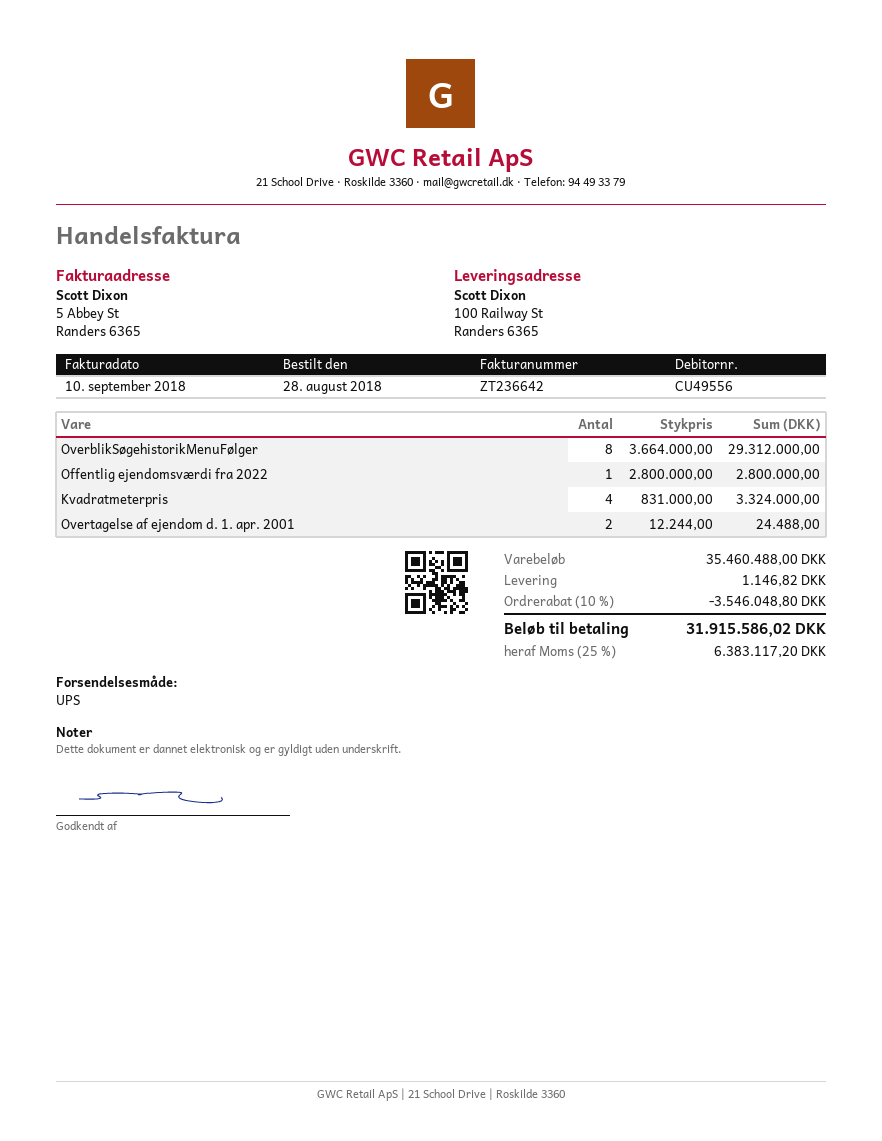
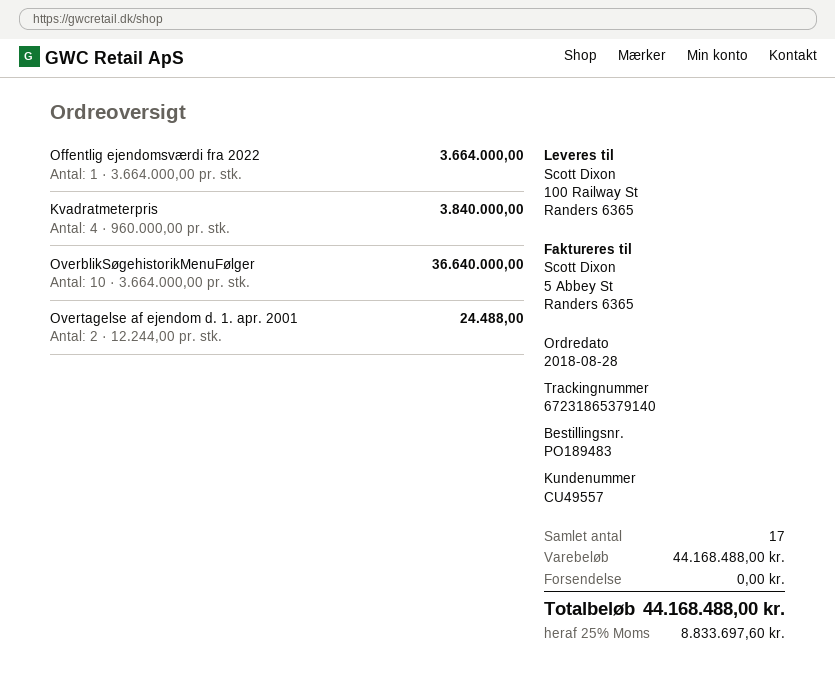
customer number: CU49556 -> CU49557
OverblikSøgehistorikMenuFølger: 8 x 3664000.00 = 29312000.00 -> 10 x 3664000.00 = 36640000.00
Offentlig ejendomsværdi fra 2022: 1 x 2800000.00 = 2800000.00 -> 1 x 3664000.00 = 3664000.00
Kvadratmeterpris: 4 x 831000.00 = 3324000.00 -> 4 x 960000.00 = 3840000.00
subtotal: 35460488.00 -> 44168488.00
discount: 10% = 3546048.80 -> none
shipping: 1146.82 -> 0.00
tax: 25% = 6383117.20 -> 25% = 8833697.60
total: 31915586.02 -> 44168488.00

